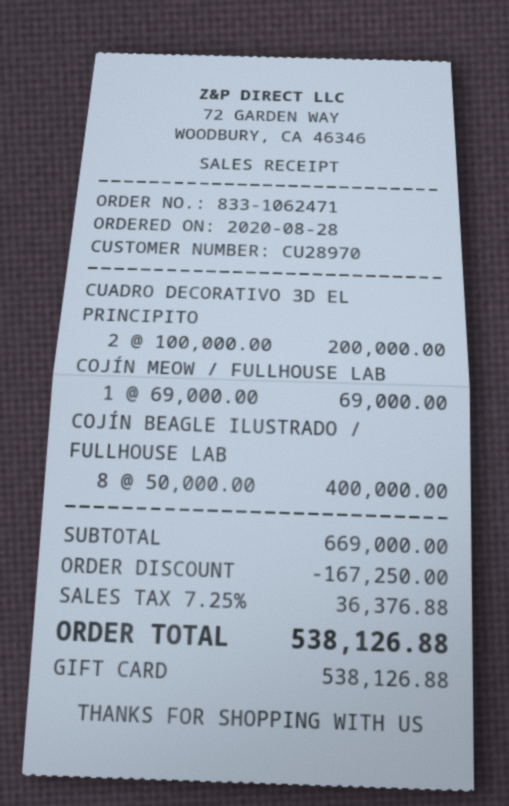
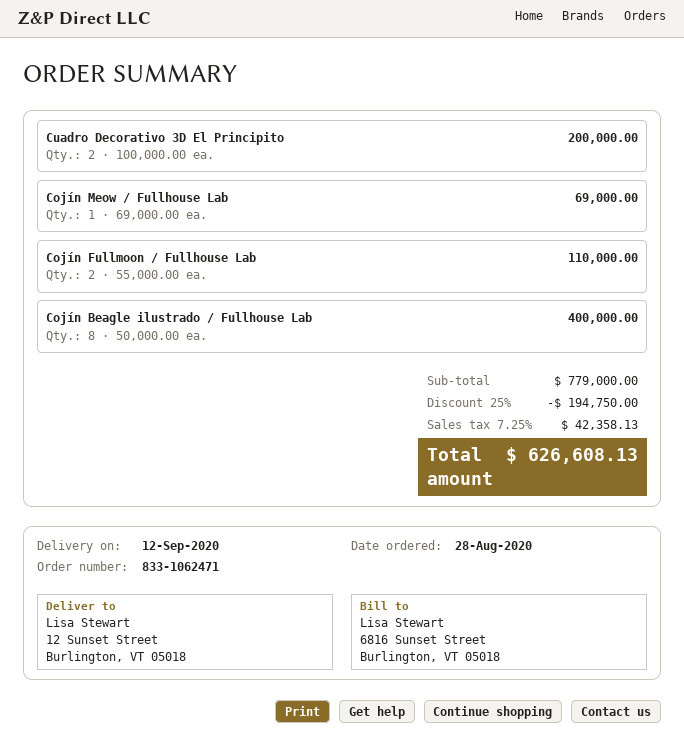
Cojín Fullmoon / Fullhouse Lab: none -> 2 x 55000.00 = 110000.00
subtotal: 669000.00 -> 779000.00
discount: 167250.00 -> 194750.00
tax: 7.25% = 36376.88 -> 7.25% = 42358.13
total: 538126.88 -> 626608.13

